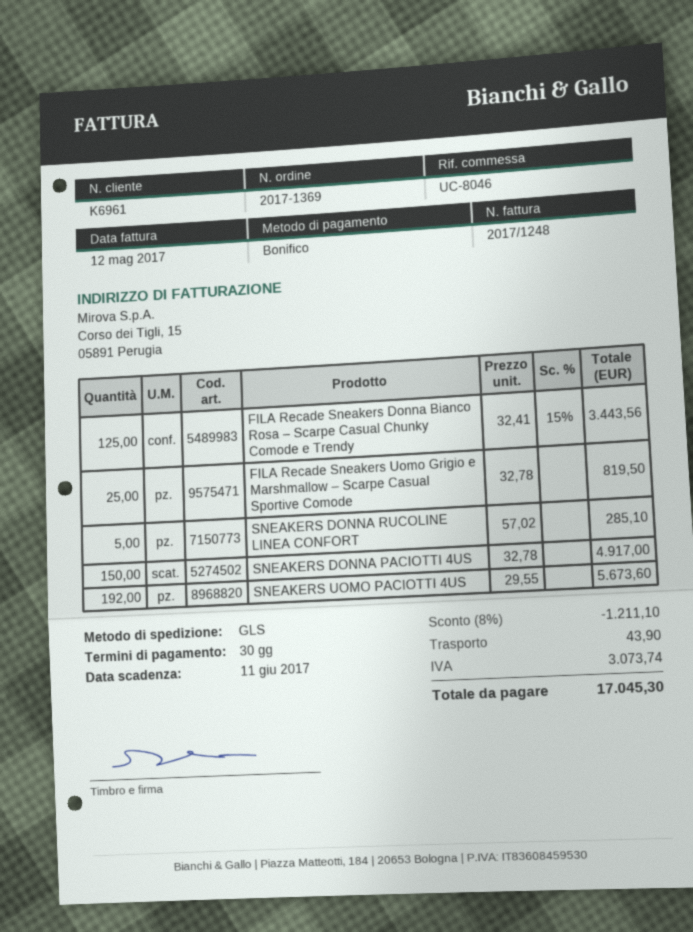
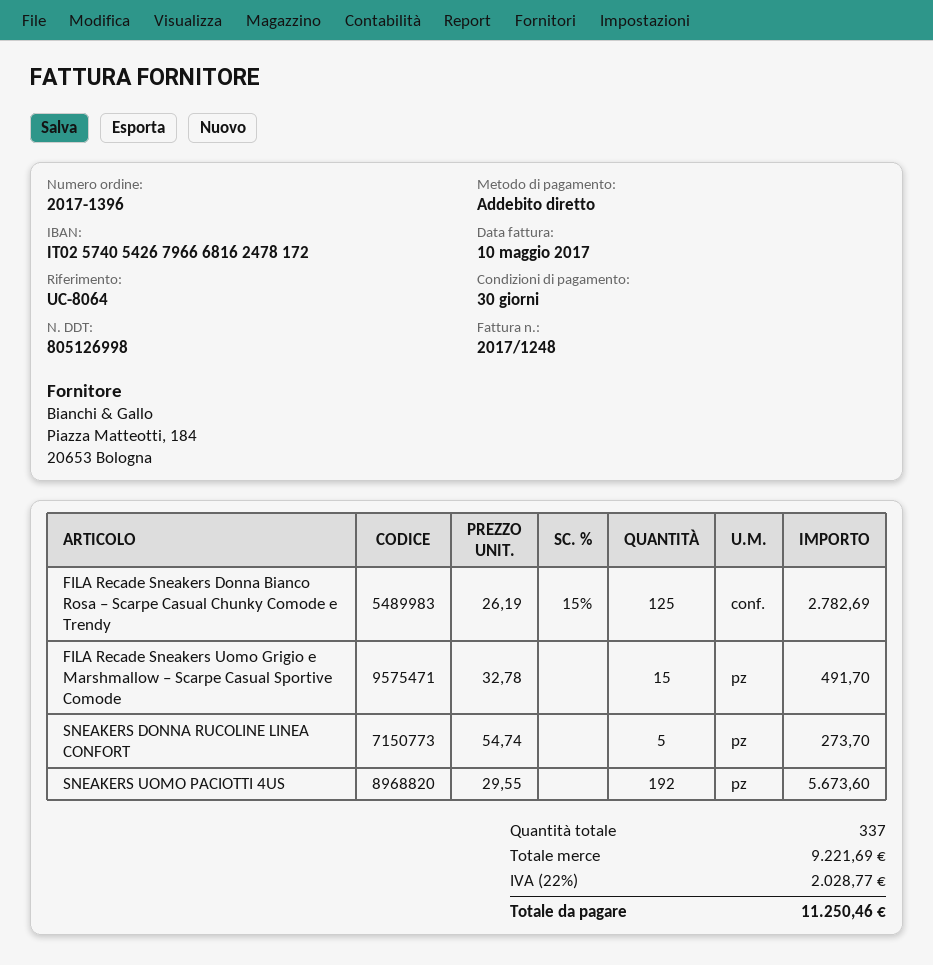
order number: 2017-1369 -> 2017-1396
invoice date: 2017-05-12 -> 2017-05-10
reference: UC-8046 -> UC-8064
payment method: bank transfer -> direct debit
FILA Recade Sneakers Donna Bianco Rosa – Scarpe Casual Chunky Comode e Trendy: 125 x 32.41 - 15% = 3443.56 -> 125 x 26.19 - 15% = 2782.69
FILA Recade Sneakers Uomo Grigio e Marshmallow – Scarpe Casual Sportive Comode: 25 x 32.78 = 819.50 -> 15 x 32.78 = 491.70
SNEAKERS DONNA RUCOLINE LINEA CONFORT: 5 x 57.02 = 285.10 -> 5 x 54.74 = 273.70
SNEAKERS DONNA PACIOTTI 4US: 150 x 32.78 = 4917.00 -> none
discount: 8% = 1211.10 -> none
shipping: 43.90 -> none
tax: 3073.74 -> 2028.77
total: 17045.30 -> 11250.46

